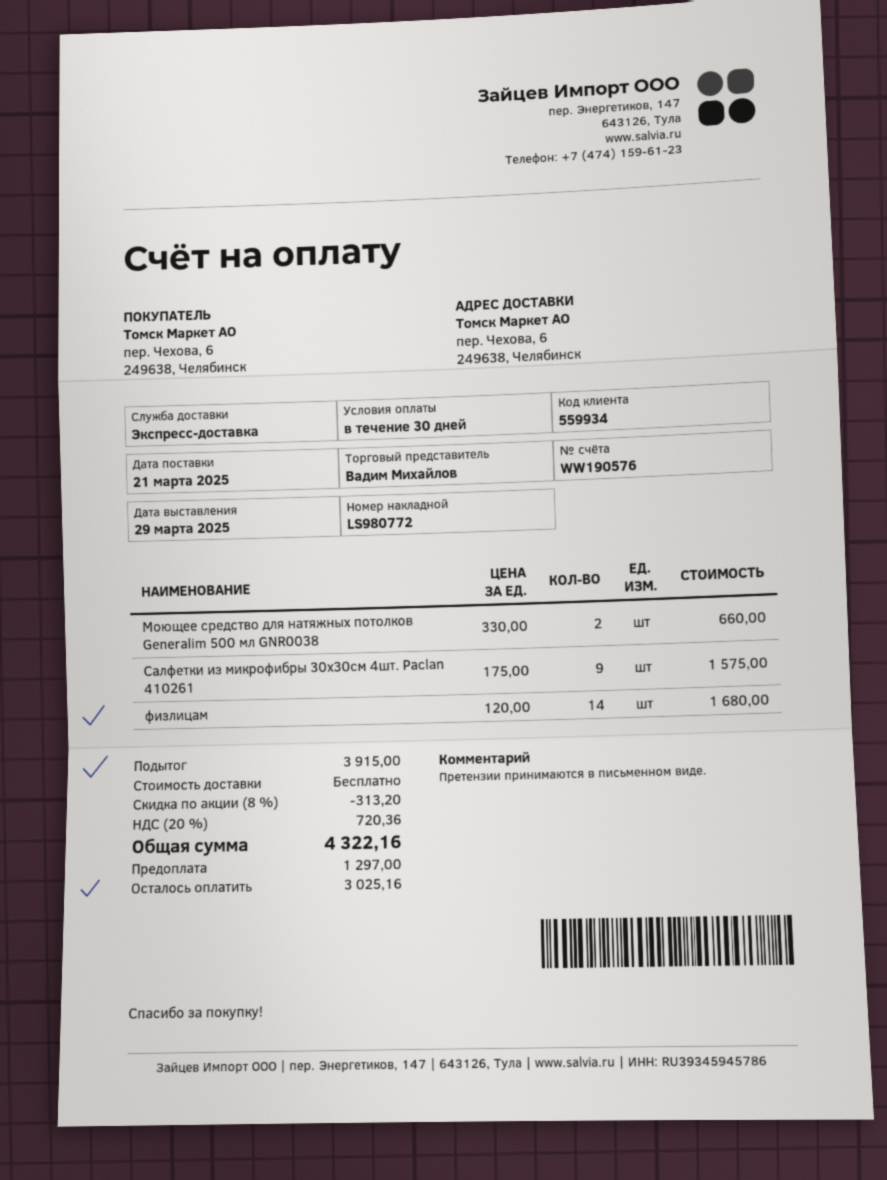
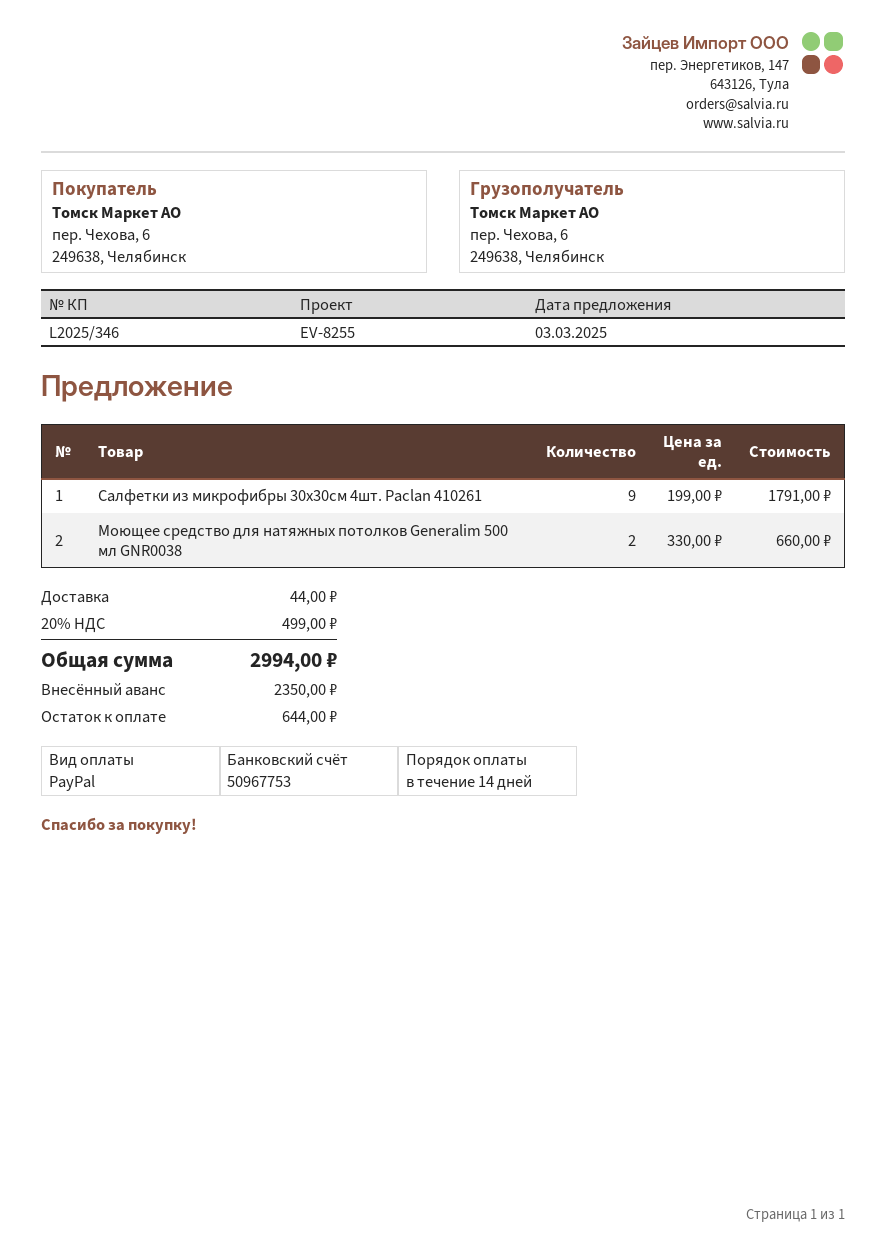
payment terms: 30 days -> 14 days
Салфетки из микрофибры 30х30см 4шт. Paclan 410261: 9 x 175.00 = 1575.00 -> 9 x 199.00 = 1791.00
физлицам: 14 x 120.00 = 1680.00 -> none
discount: 8% = 313.20 -> none
shipping: 0.00 -> 44.00
tax: 20% = 720.36 -> 20% = 499.00
total: 4322.16 -> 2994.00
deposit: 1297.00 -> 2350.00
balance: 3025.16 -> 644.00

